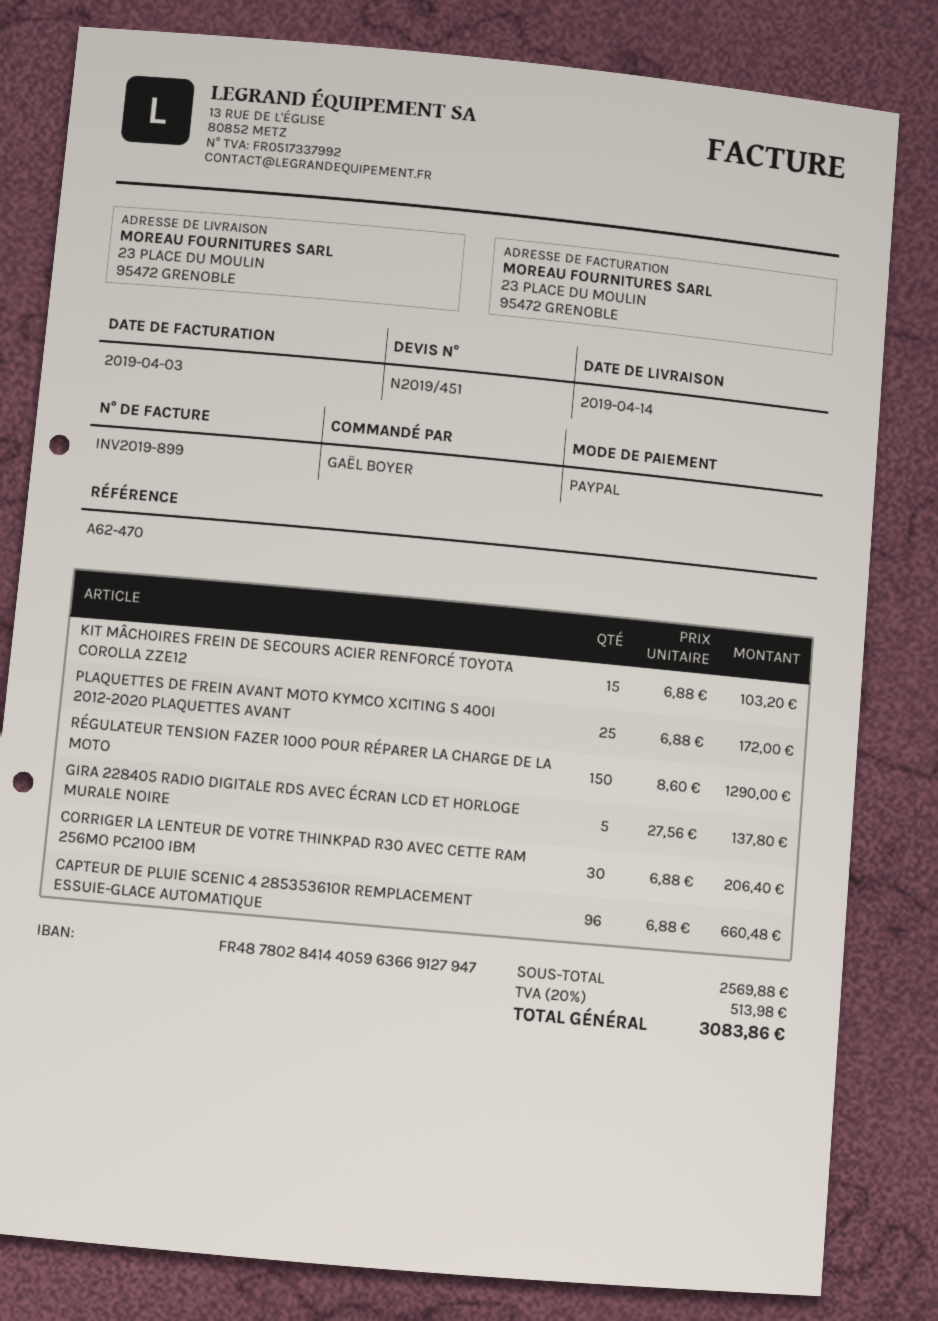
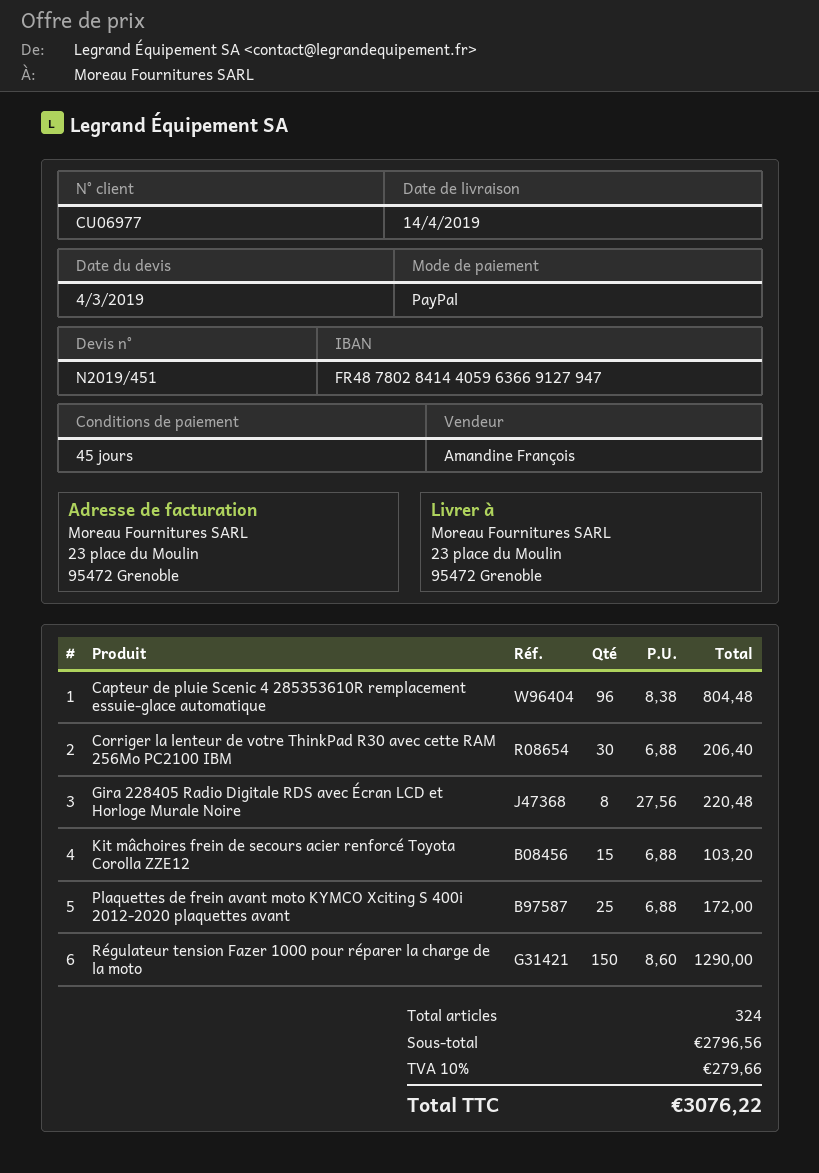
GIRA 228405 RADIO DIGITALE RDS AVEC ÉCRAN LCD ET HORLOGE MURALE NOIRE: 5 x 27.56 = 137.80 -> 8 x 27.56 = 220.48
CAPTEUR DE PLUIE SCENIC 4 285353610R REMPLACEMENT ESSUIE-GLACE AUTOMATIQUE: 96 x 6.88 = 660.48 -> 96 x 8.38 = 804.48
subtotal: 2569.88 -> 2796.56
tax: 20% = 513.98 -> 10% = 279.66
total: 3083.86 -> 3076.22

